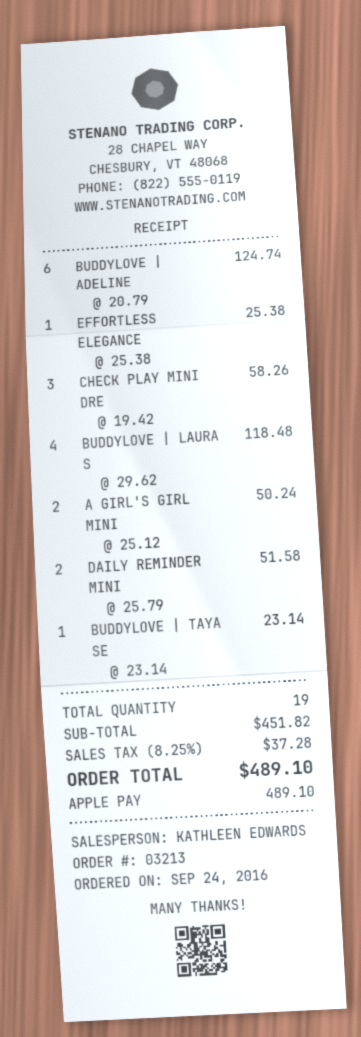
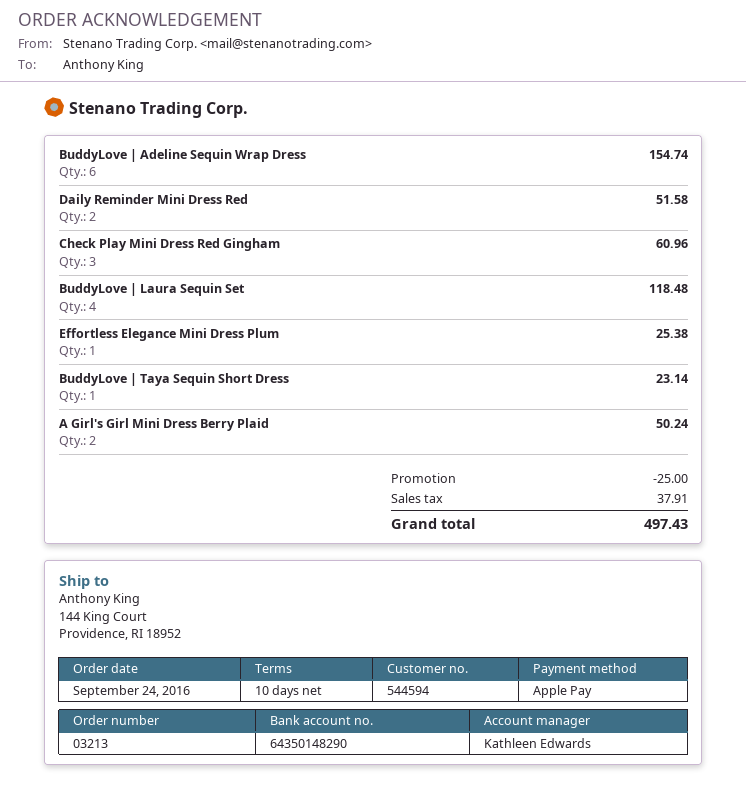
BUDDYLOVE | ADELINE: 6 for 124.74 -> 6 for 154.74
CHECK PLAY MINI DRE: 3 for 58.26 -> 3 for 60.96
discount: none -> 25.00
tax: 37.28 -> 37.91
total: 489.10 -> 497.43

